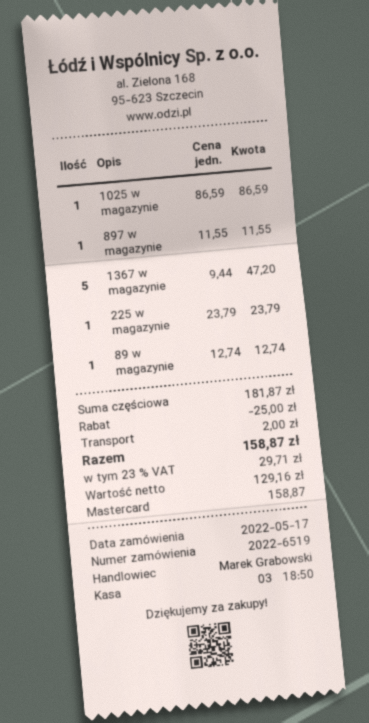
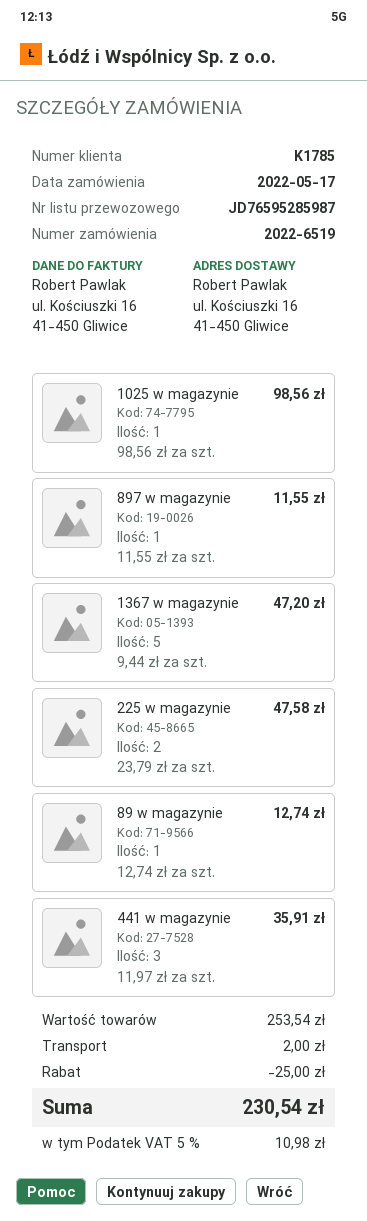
1025 w magazynie: 1 x 86.59 = 86.59 -> 1 x 98.56 = 98.56
225 w magazynie: 1 x 23.79 = 23.79 -> 2 x 23.79 = 47.58
441 w magazynie: none -> 3 x 11.97 = 35.91
subtotal: 181.87 -> 253.54
tax: 23% = 29.71 -> 5% = 10.98
total: 158.87 -> 230.54

